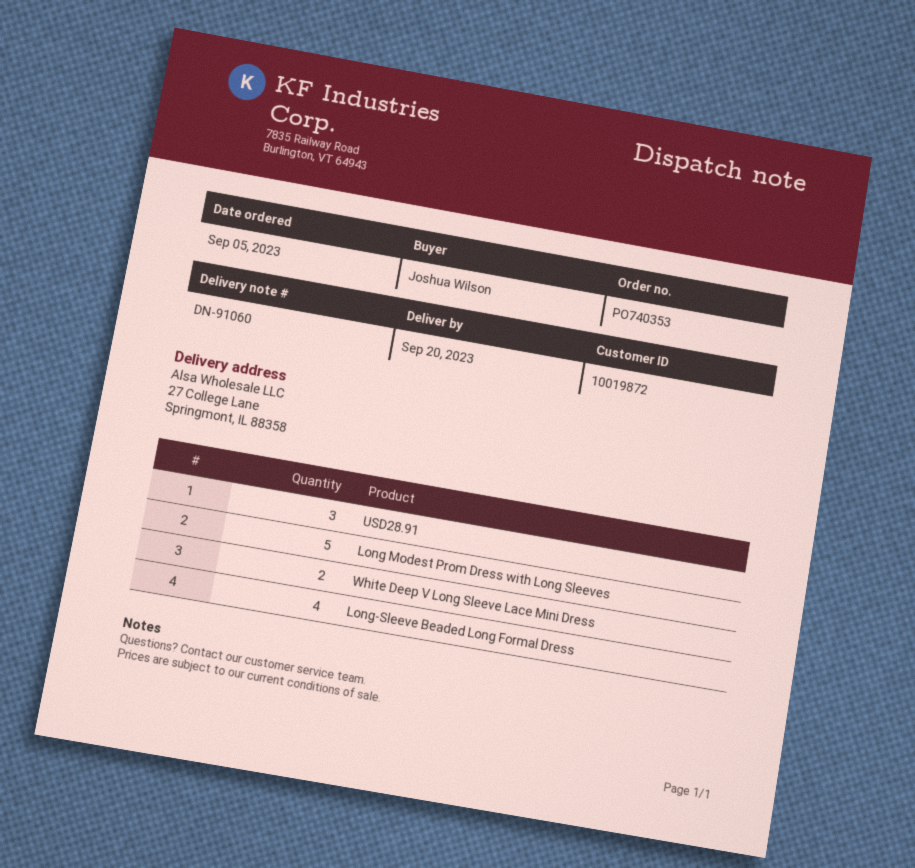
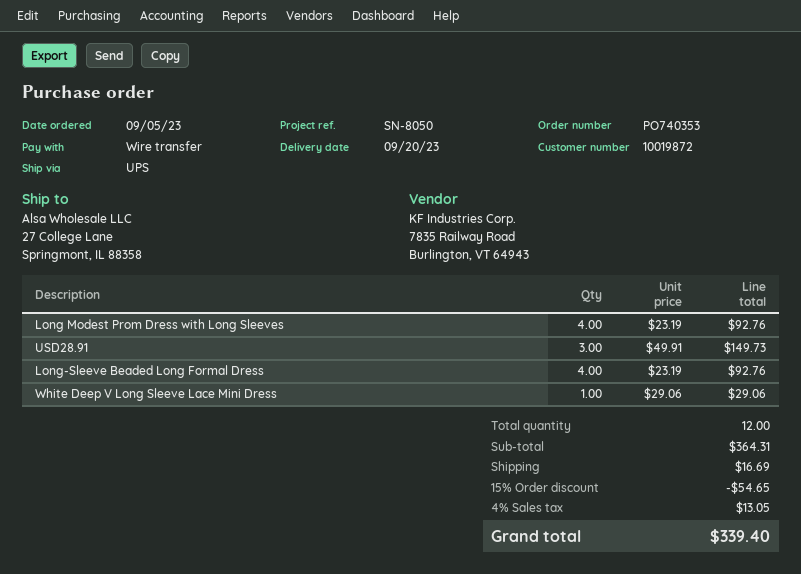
Long Modest Prom Dress with Long Sleeves: 5 -> 4
White Deep V Long Sleeve Lace Mini Dress: 2 -> 1

